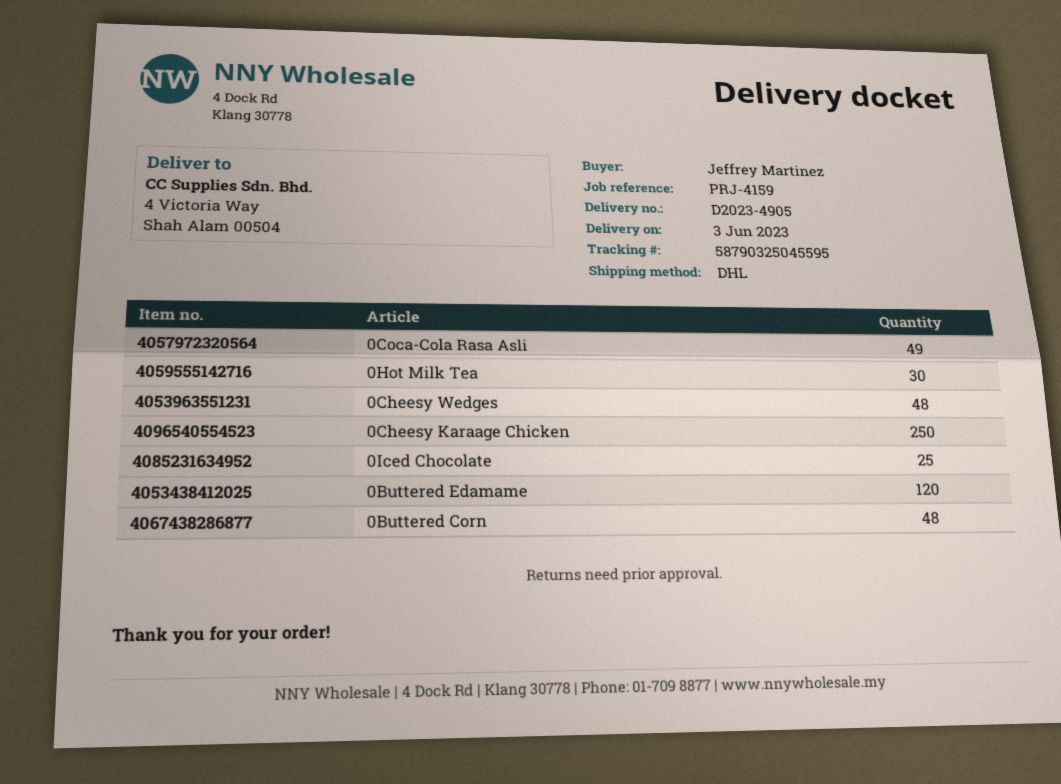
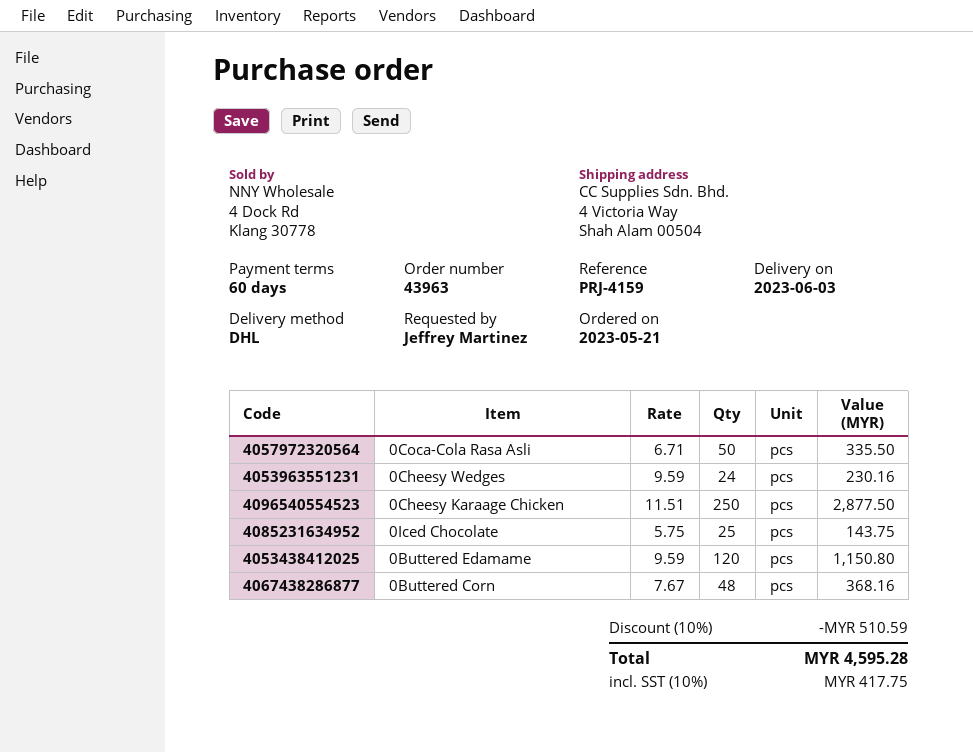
0Coca-Cola Rasa Asli: 49 -> 50
0Hot Milk Tea: 30 -> none
0Cheesy Wedges: 48 -> 24

